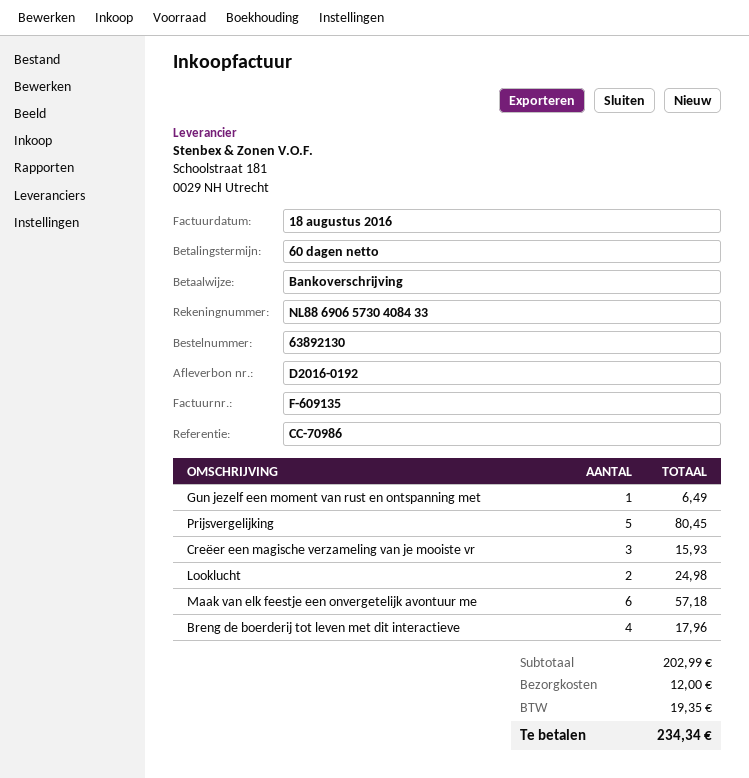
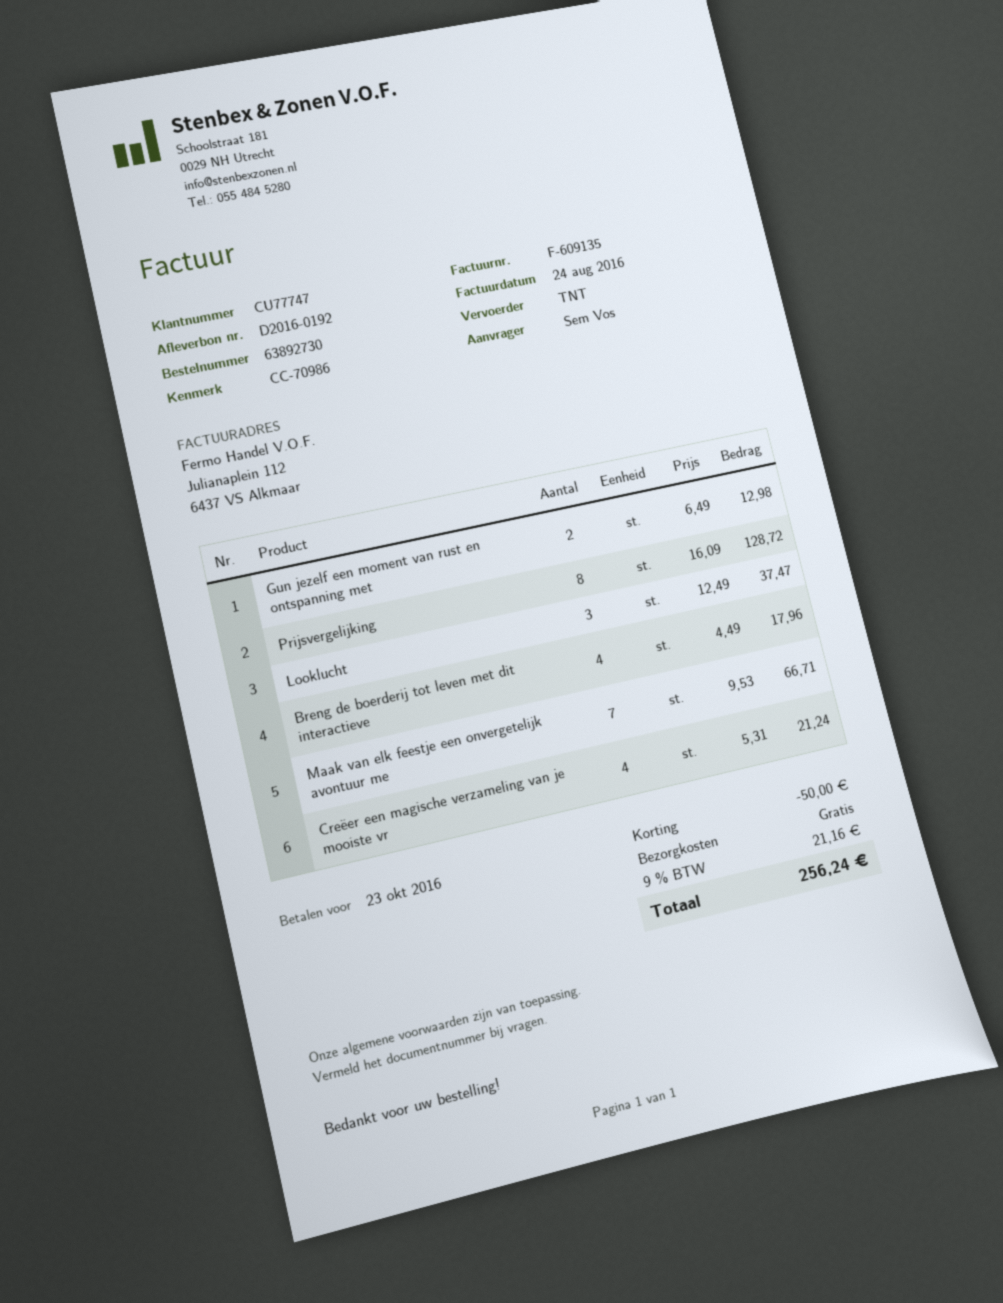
order number: 63892130 -> 63892730
invoice date: 2016-08-18 -> 2016-08-24
Gun jezelf een moment van rust en ontspanning met: 1 for 6.49 -> 2 for 12.98
Prijsvergelijking: 5 for 80.45 -> 8 for 128.72
Creëer een magische verzameling van je mooiste vr: 3 for 15.93 -> 4 for 21.24
Looklucht: 2 for 24.98 -> 3 for 37.47
Maak van elk feestje een onvergetelijk avontuur me: 6 for 57.18 -> 7 for 66.71
discount: none -> 50.00
shipping: 12.00 -> 0.00
tax: 19.35 -> 21.16
total: 234.34 -> 256.24

